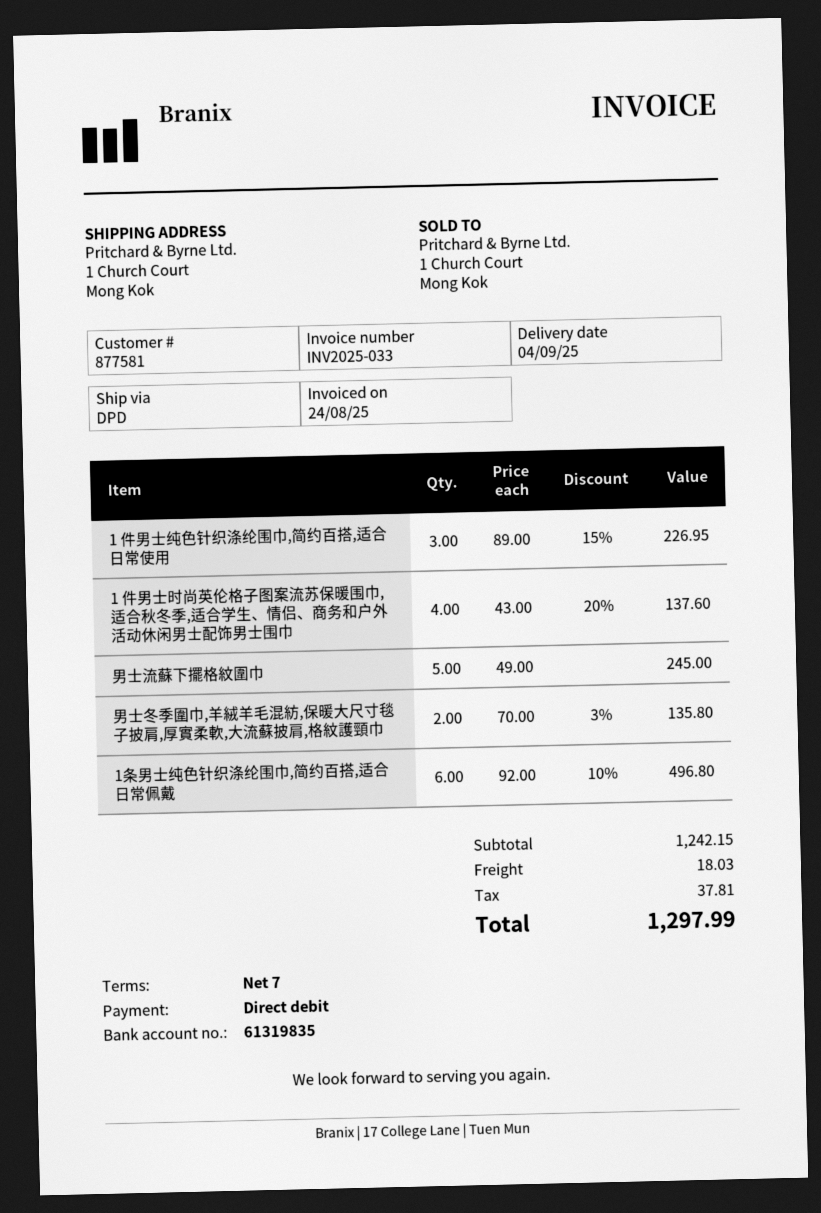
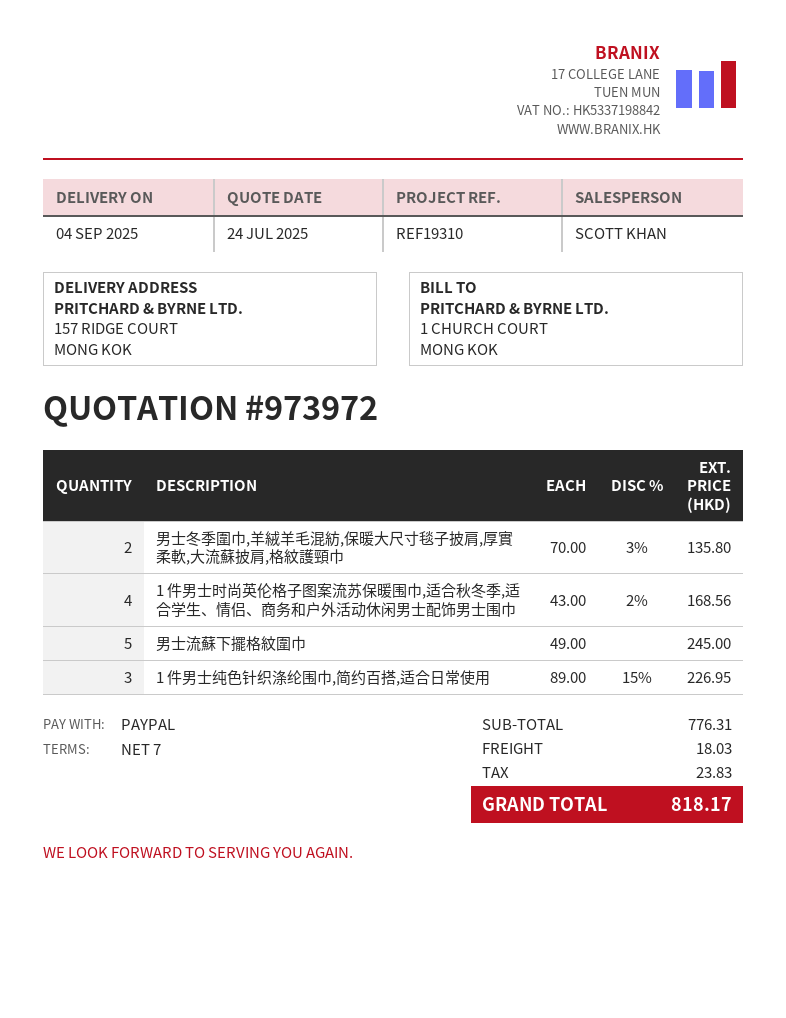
payment method: direct debit -> PayPal
ship to: 1 Church Court, Mong Kok -> 157 RIDGE COURT, MONG KOK
1 件男士时尚英伦格子图案流苏保暖围巾,适合秋冬季,适合学生、情侣、商务和户外活动休闲男士配饰男士围巾: 4 x 43.00 - 20% = 137.60 -> 4 x 43.00 - 2% = 168.56
1条男士纯色针织涤纶围巾,简约百搭,适合日常佩戴: 6 x 92.00 - 10% = 496.80 -> none
subtotal: 1242.15 -> 776.31
tax: 37.81 -> 23.83
total: 1297.99 -> 818.17

